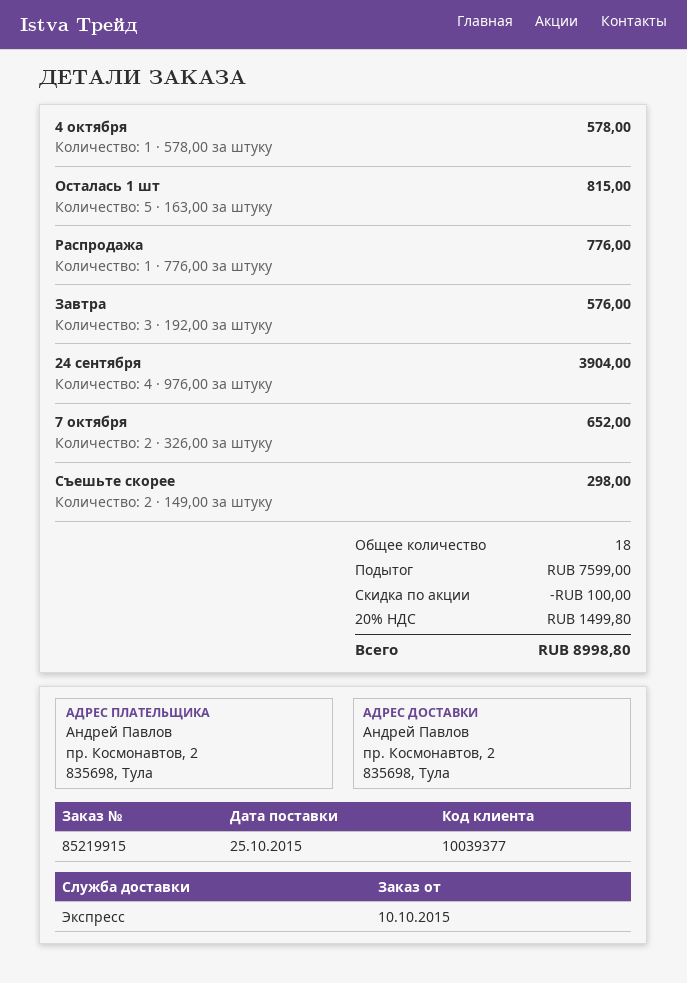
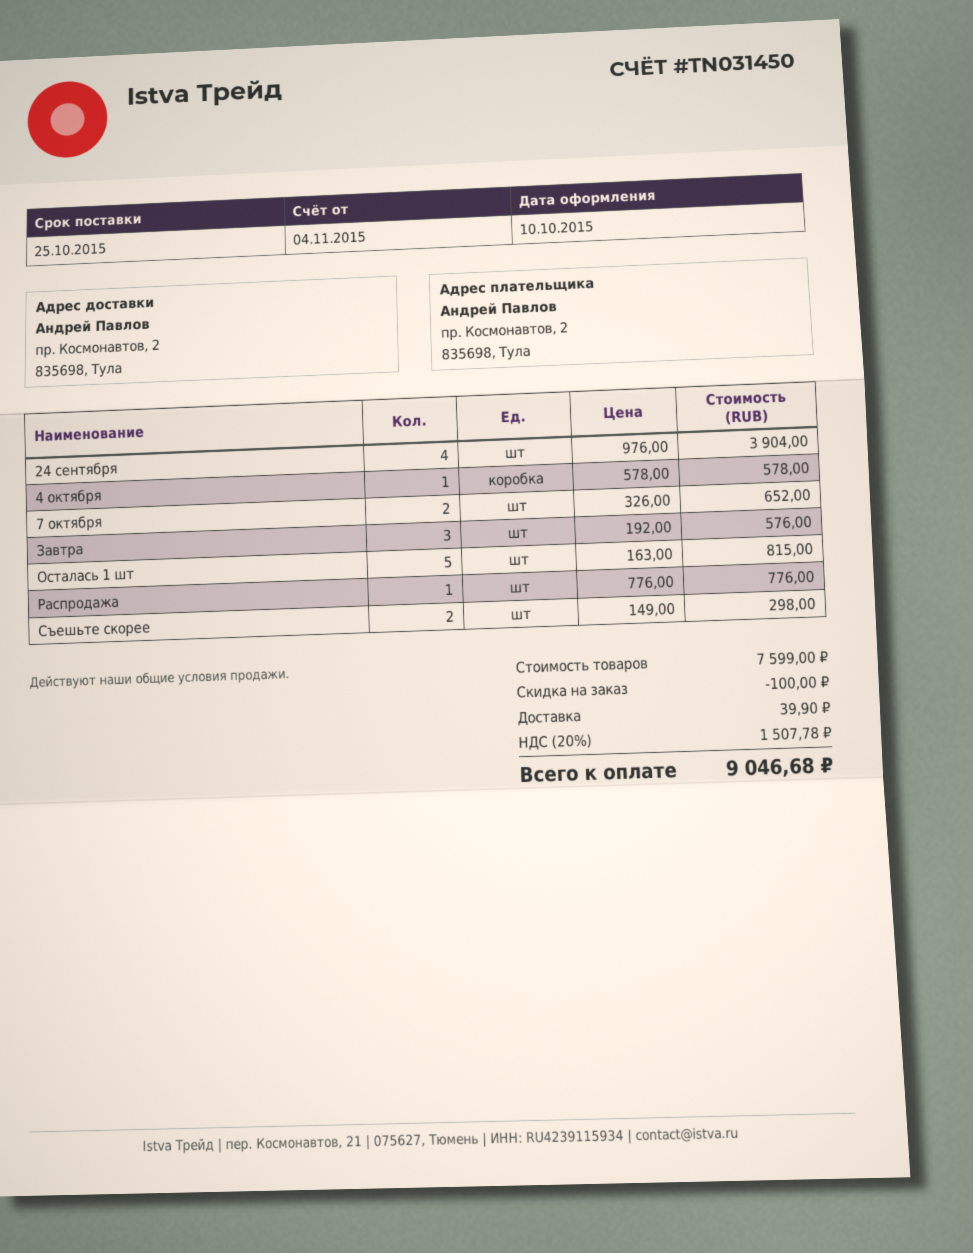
shipping: none -> 39.90
tax: 20% = 1499.80 -> 20% = 1507.78
total: 8998.80 -> 9046.68

